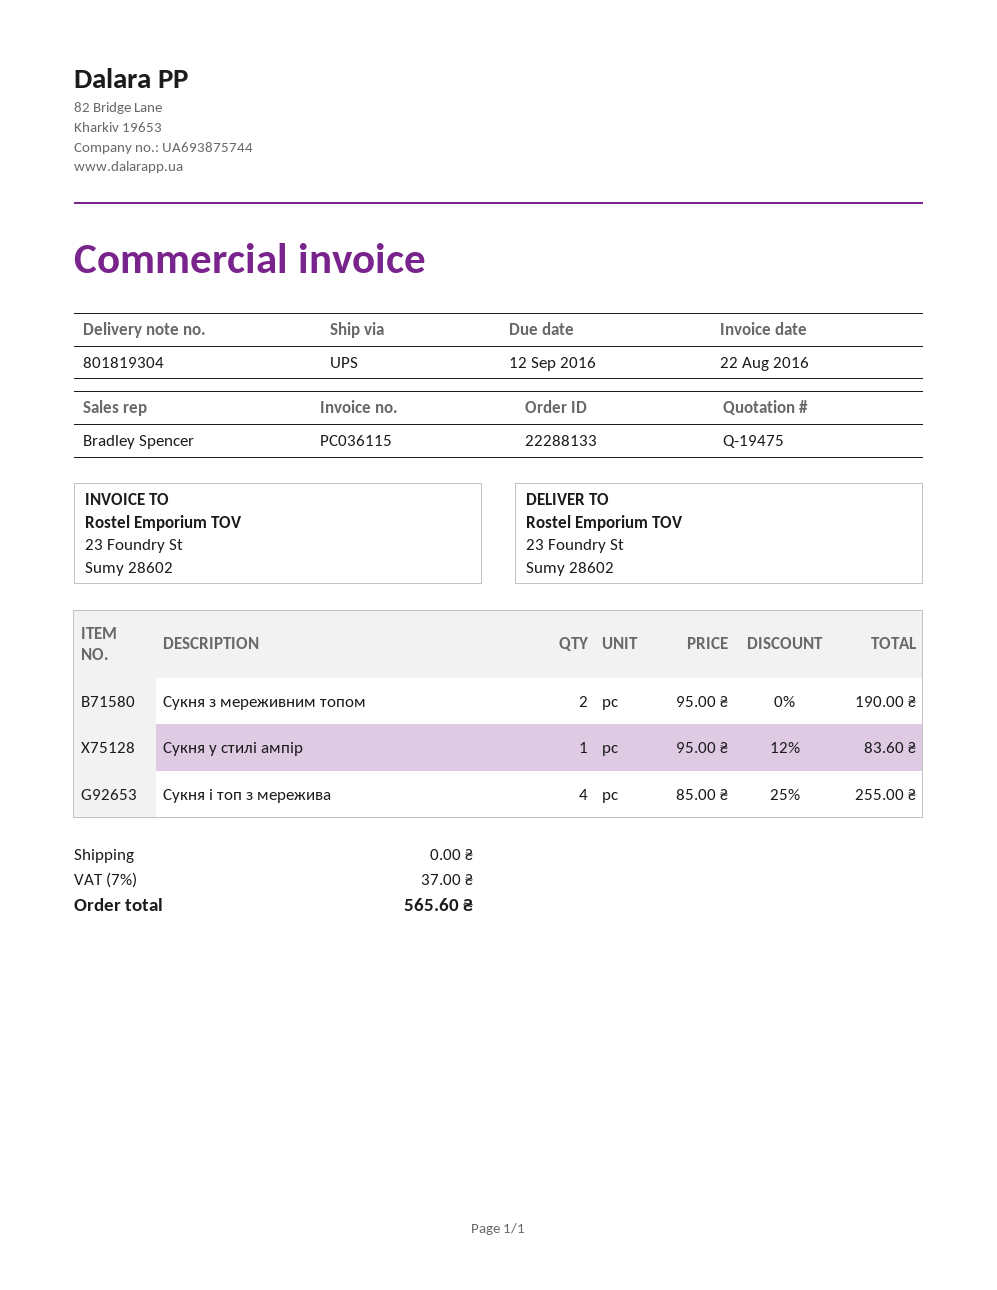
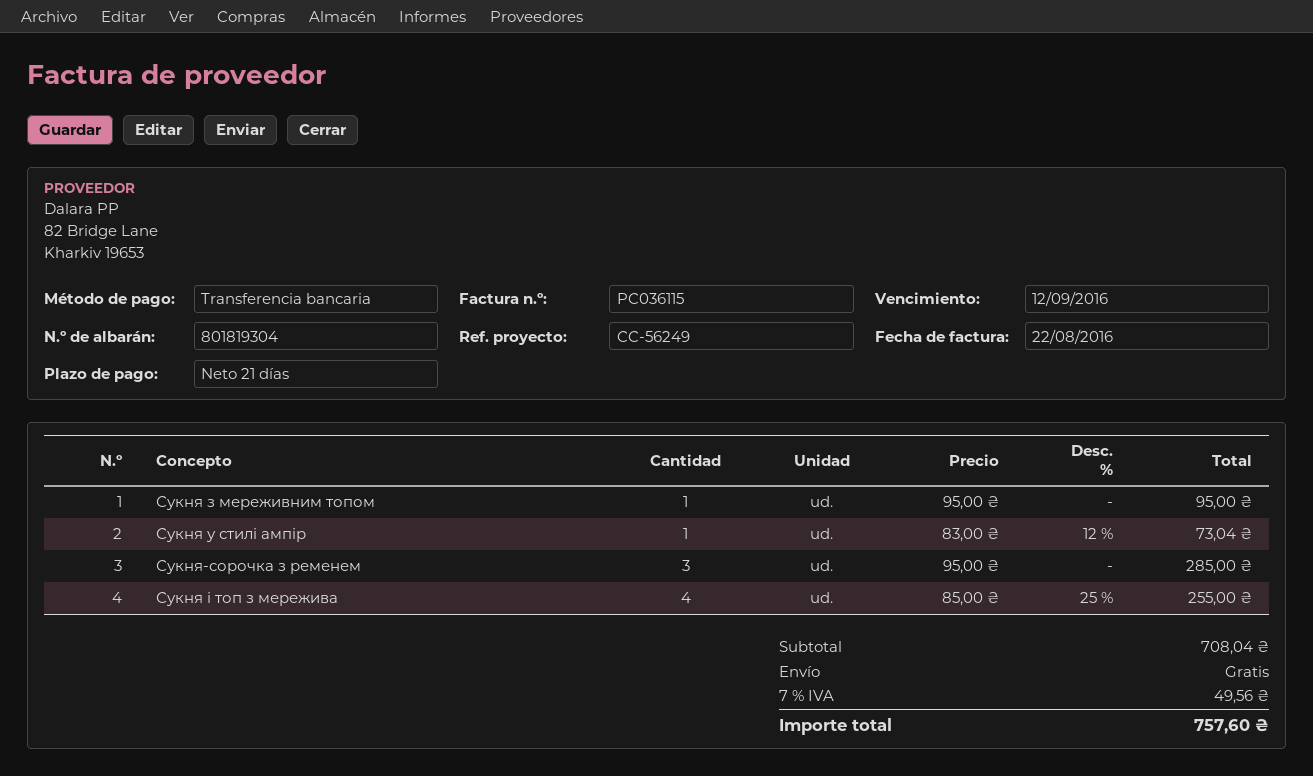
Сукня з мереживним топом: 2 x 95.00 = 190.00 -> 1 x 95.00 = 95.00
Сукня у стилі ампір: 1 x 95.00 - 12% = 83.60 -> 1 x 83.00 - 12% = 73.04
Сукня-сорочка з ременем: none -> 3 x 95.00 = 285.00
tax: 7% = 37.00 -> 7% = 49.56
total: 565.60 -> 757.60

